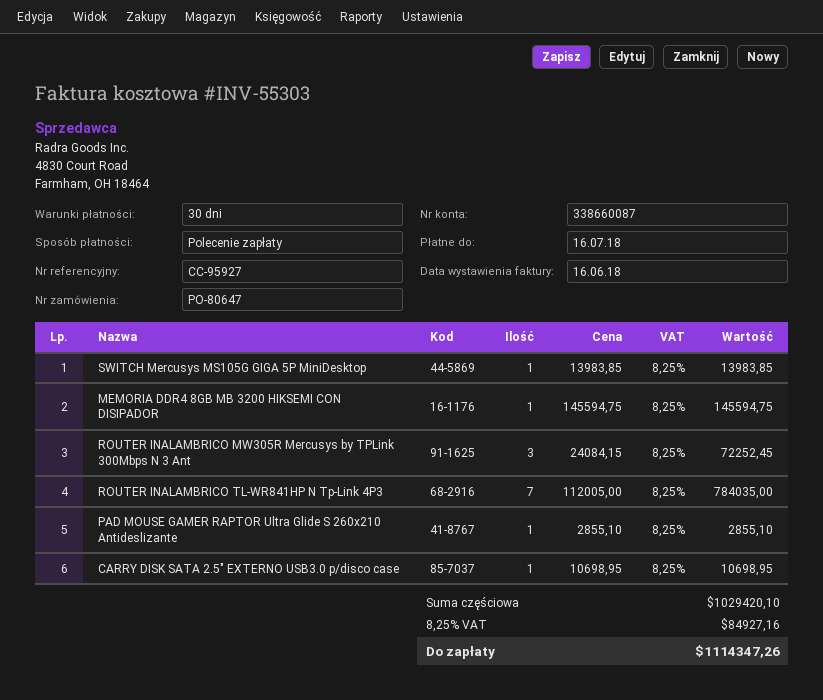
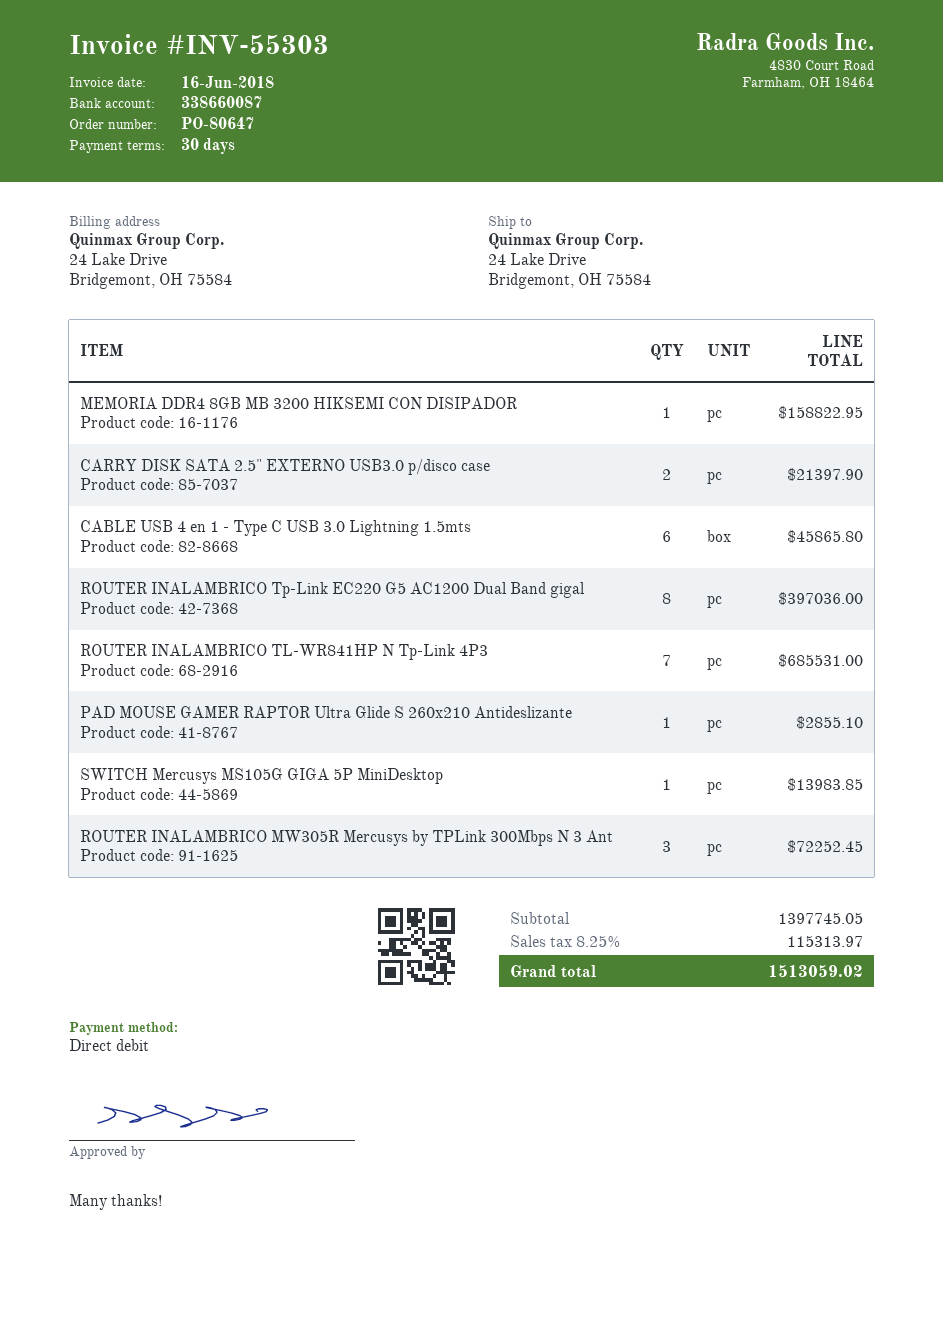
MEMORIA DDR4 8GB MB 3200 HIKSEMI CON DISIPADOR: 1 for 145594.75 -> 1 for 158822.95
ROUTER INALAMBRICO TL-WR841HP N Tp-Link 4P3: 7 for 784035.00 -> 7 for 685531.00
CARRY DISK SATA 2.5" EXTERNO USB3.0 p/disco case: 1 for 10698.95 -> 2 for 21397.90
CABLE USB 4 en 1 - Type C USB 3.0 Lightning 1.5mts: none -> 6 for 45865.80
ROUTER INALAMBRICO Tp-Link EC220 G5 AC1200 Dual Band gigal: none -> 8 for 397036.00
subtotal: 1029420.10 -> 1397745.05
tax: 8.25% = 84927.16 -> 8.25% = 115313.97
total: 1114347.26 -> 1513059.02

